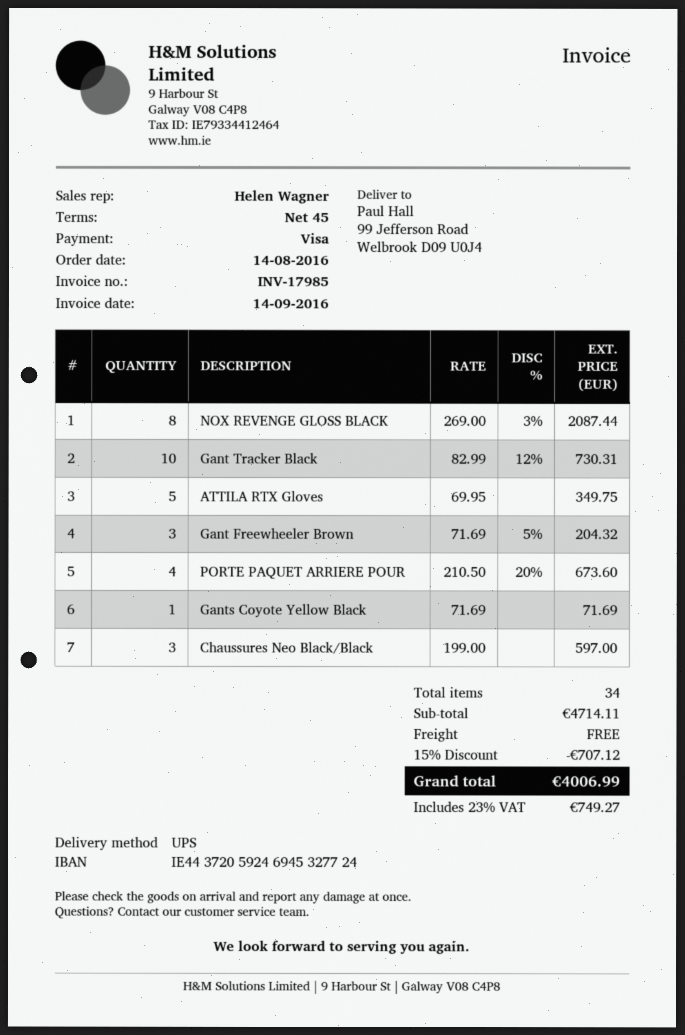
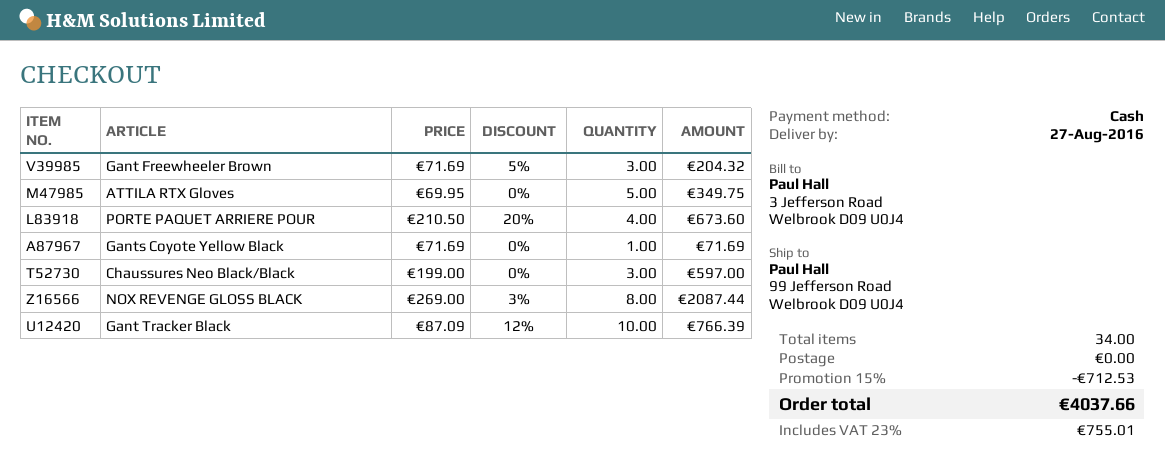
payment method: Visa -> cash
Gant Tracker Black: 10 x 82.99 - 12% = 730.31 -> 10 x 87.09 - 12% = 766.39
discount: 15% = 707.12 -> 15% = 712.53
tax: 23% = 749.27 -> 23% = 755.01
total: 4006.99 -> 4037.66

